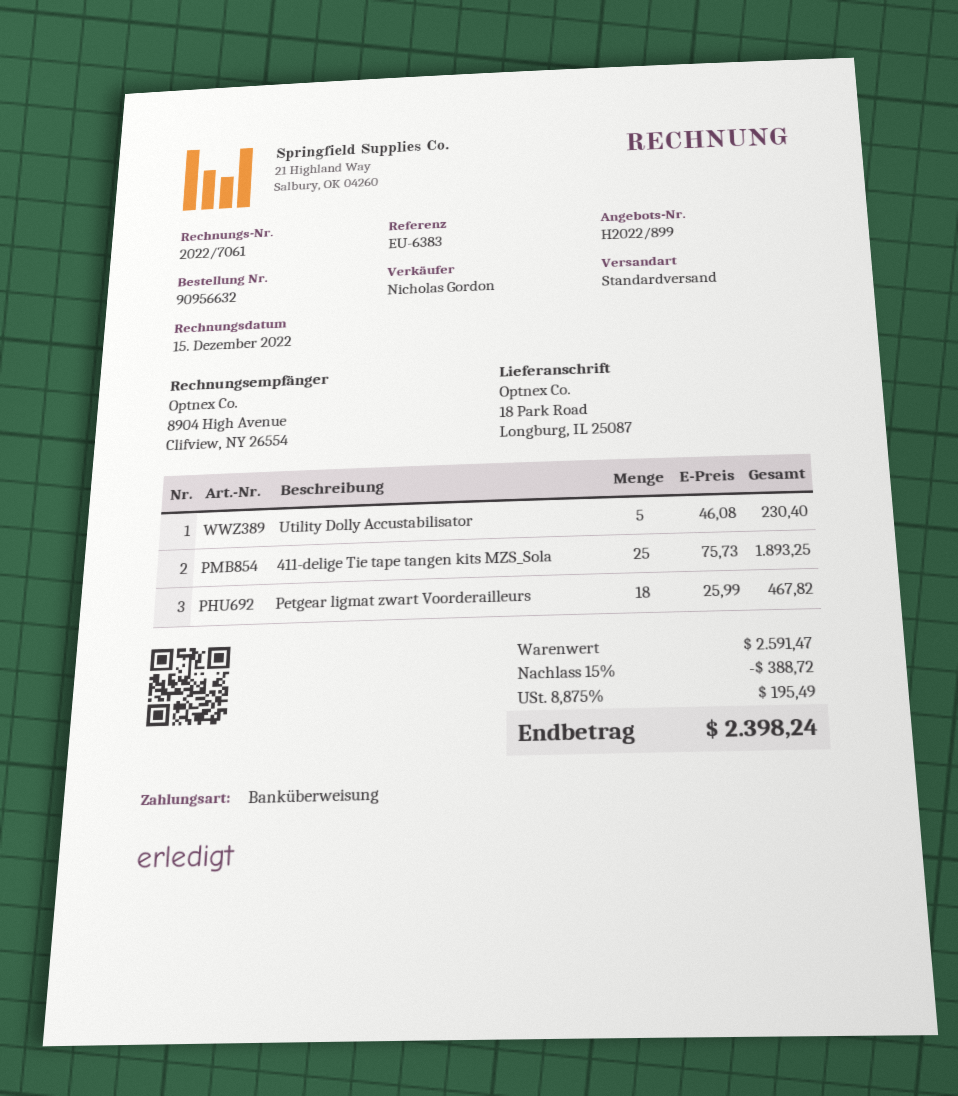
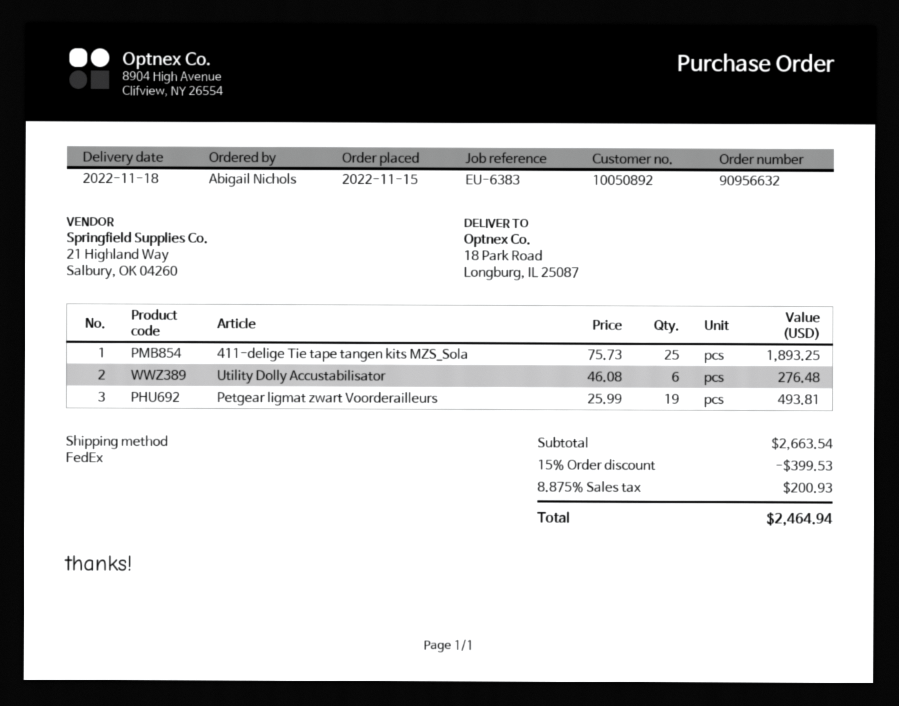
shipping method: standard -> FedEx
Utility Dolly Accustabilisator: 5 x 46.08 = 230.40 -> 6 x 46.08 = 276.48
Petgear ligmat zwart Voorderailleurs: 18 x 25.99 = 467.82 -> 19 x 25.99 = 493.81
subtotal: 2591.47 -> 2663.54
discount: 15% = 388.72 -> 15% = 399.53
tax: 8.875% = 195.49 -> 8.875% = 200.93
total: 2398.24 -> 2464.94

